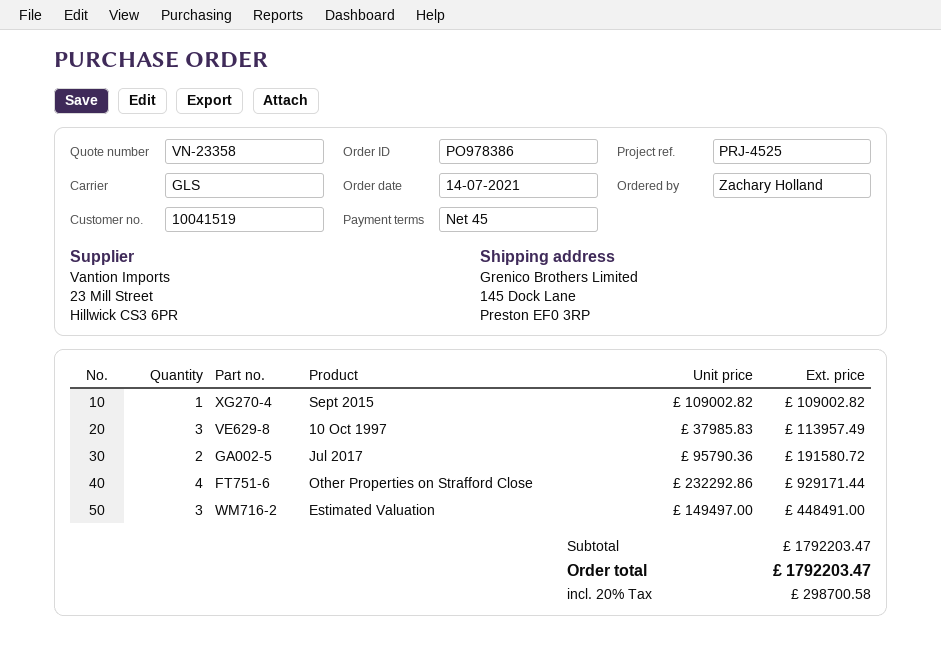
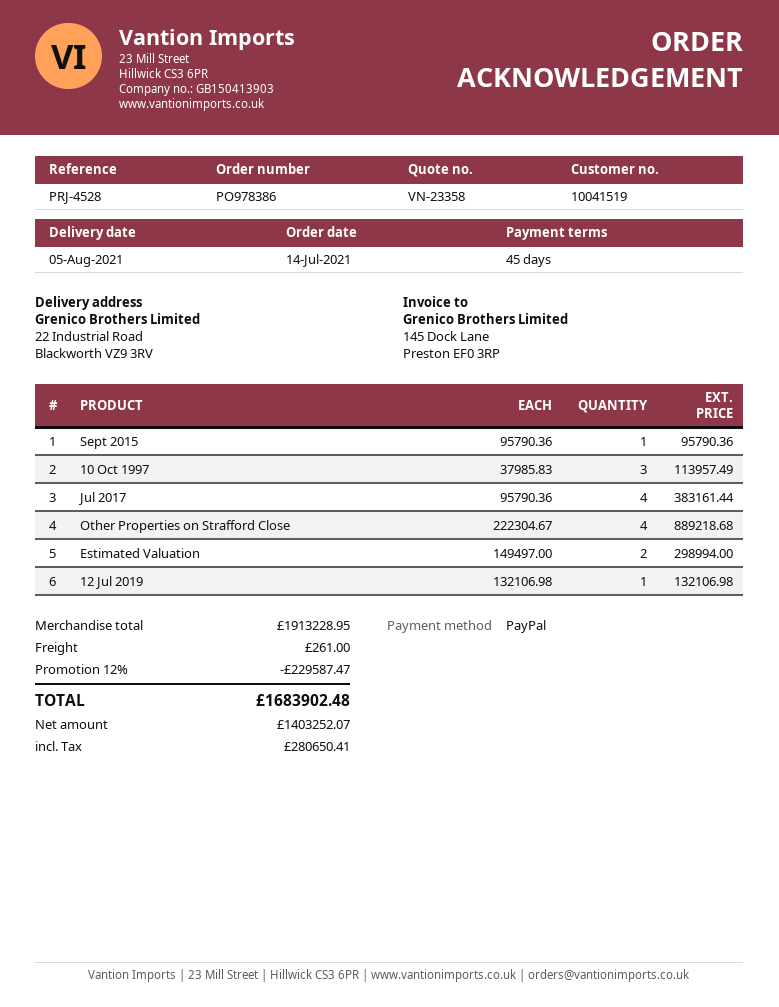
reference: PRJ-4525 -> PRJ-4528
ship to: 145 Dock Lane, Preston EF0 3RP -> 22 Industrial Road, Blackworth VZ9 3RV
Sept 2015: 1 x 109002.82 = 109002.82 -> 1 x 95790.36 = 95790.36
Jul 2017: 2 x 95790.36 = 191580.72 -> 4 x 95790.36 = 383161.44
Other Properties on Strafford Close: 4 x 232292.86 = 929171.44 -> 4 x 222304.67 = 889218.68
Estimated Valuation: 3 x 149497.00 = 448491.00 -> 2 x 149497.00 = 298994.00
12 Jul 2019: none -> 1 x 132106.98 = 132106.98
subtotal: 1792203.47 -> 1913228.95
discount: none -> 12% = 229587.47
shipping: none -> 261.00
tax: 298700.58 -> 280650.41
total: 1792203.47 -> 1683902.48

